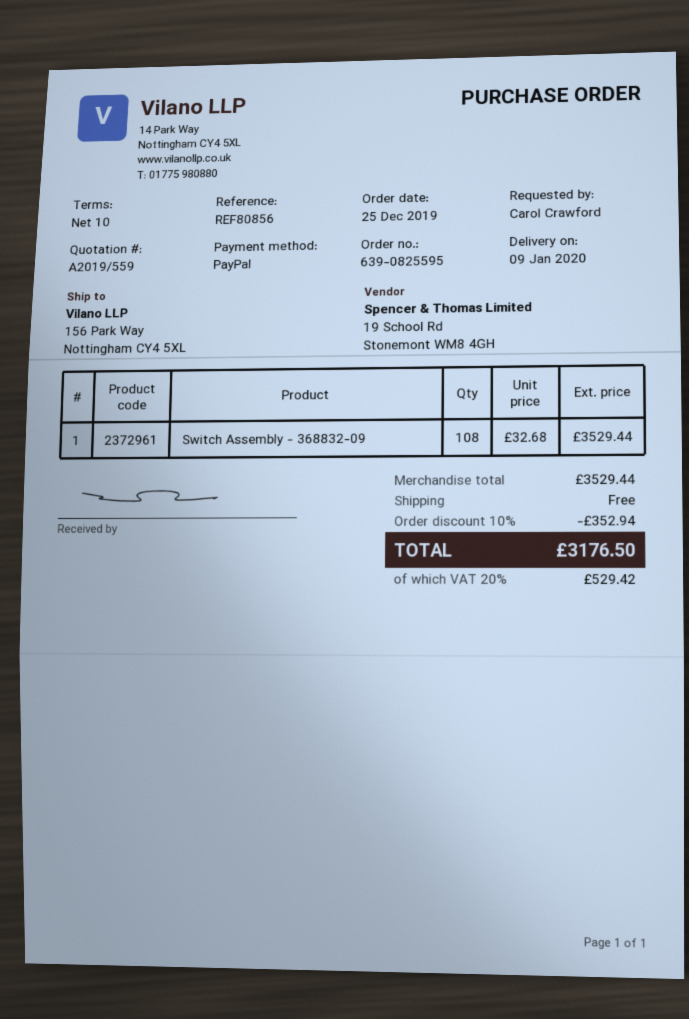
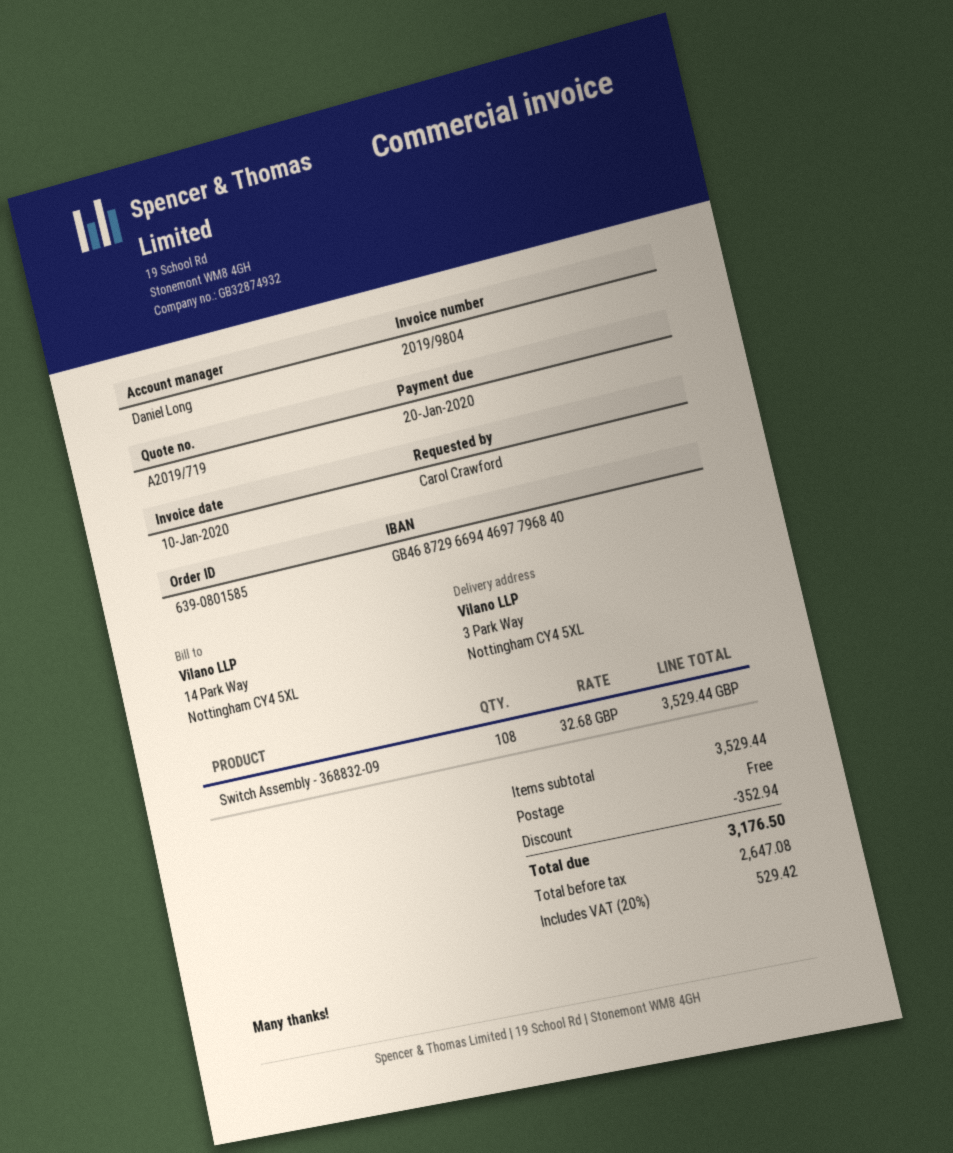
quote number: A2019/559 -> A2019/719
order number: 639-0825595 -> 639-0801585
ship to: 156 Park Way, Nottingham CY4 5XL -> 3 Park Way, Nottingham CY4 5XL

